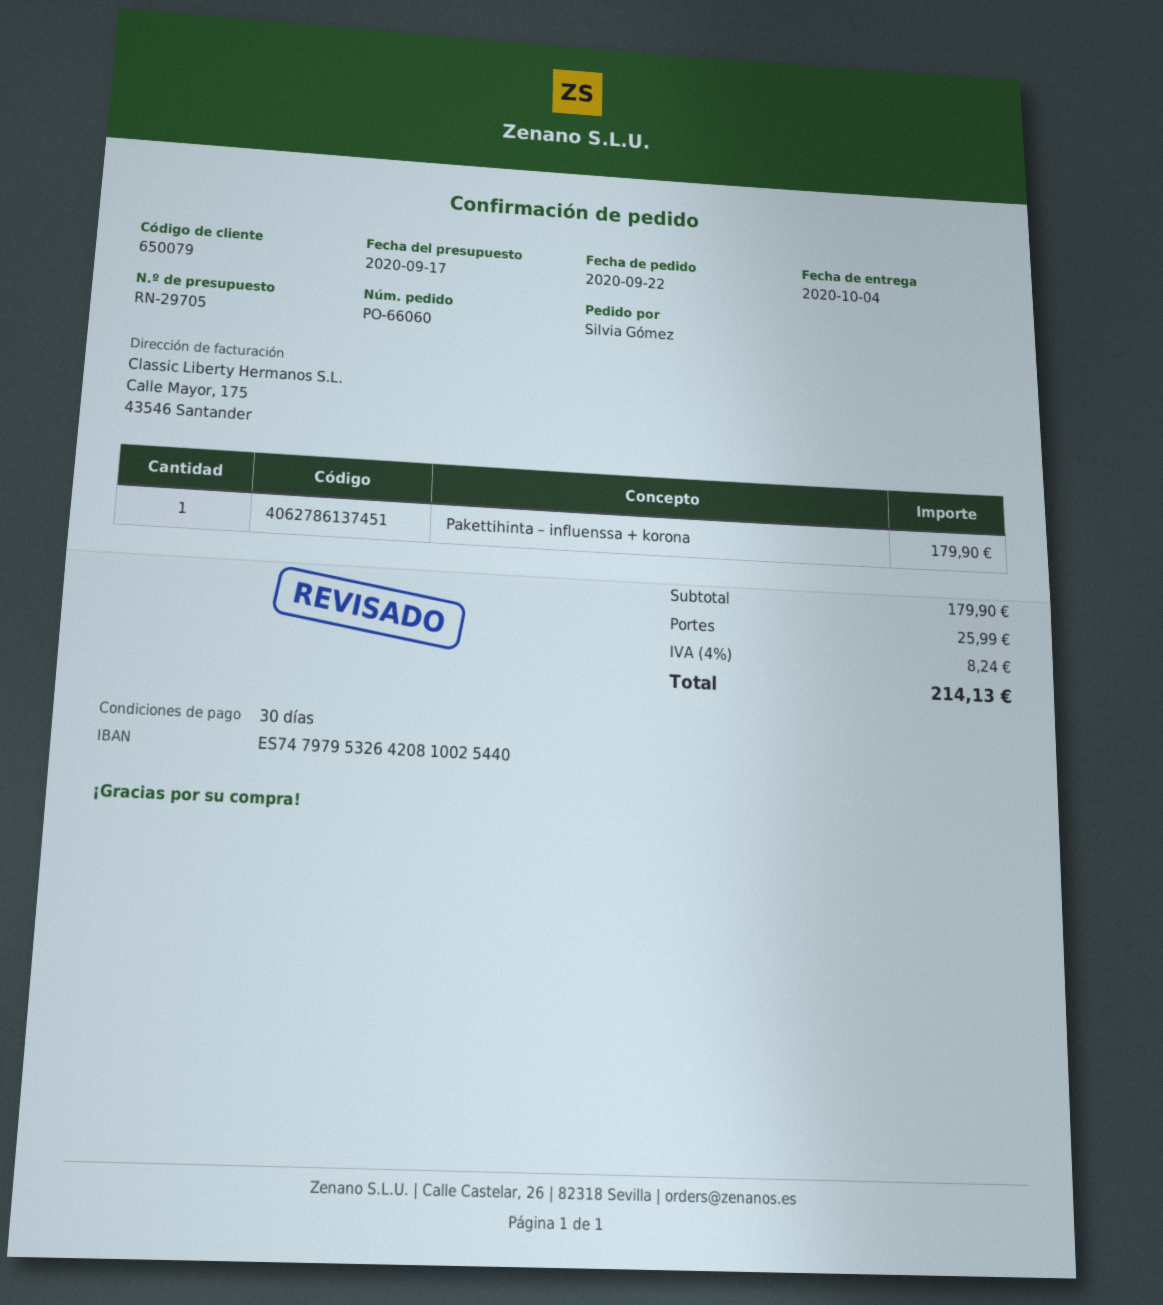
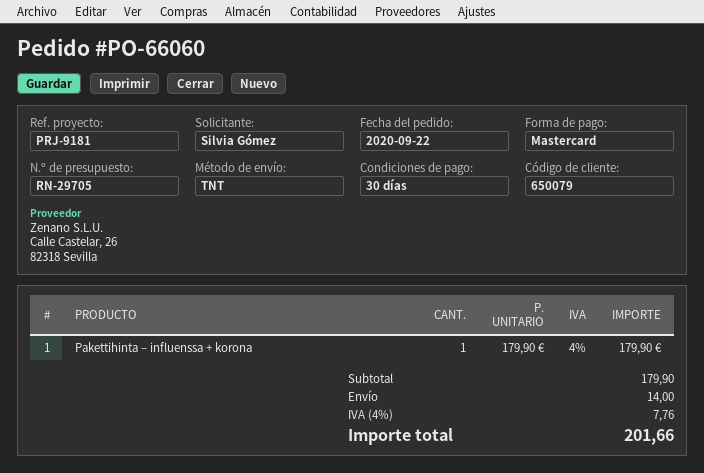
shipping: 25.99 -> 14.00
tax: 4% = 8.24 -> 4% = 7.76
total: 214.13 -> 201.66

